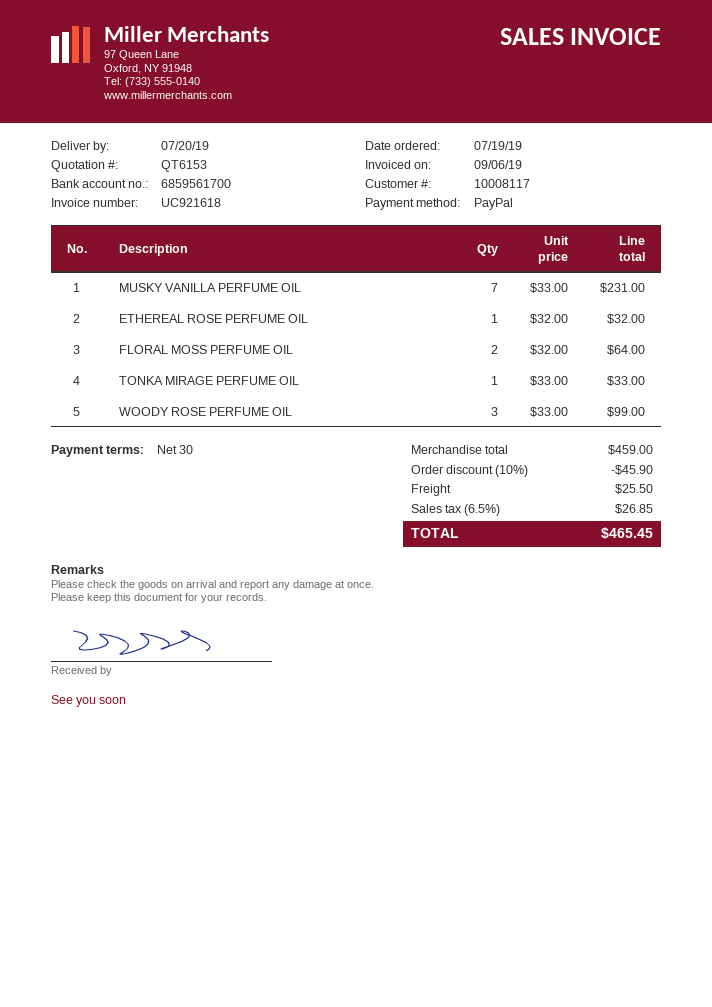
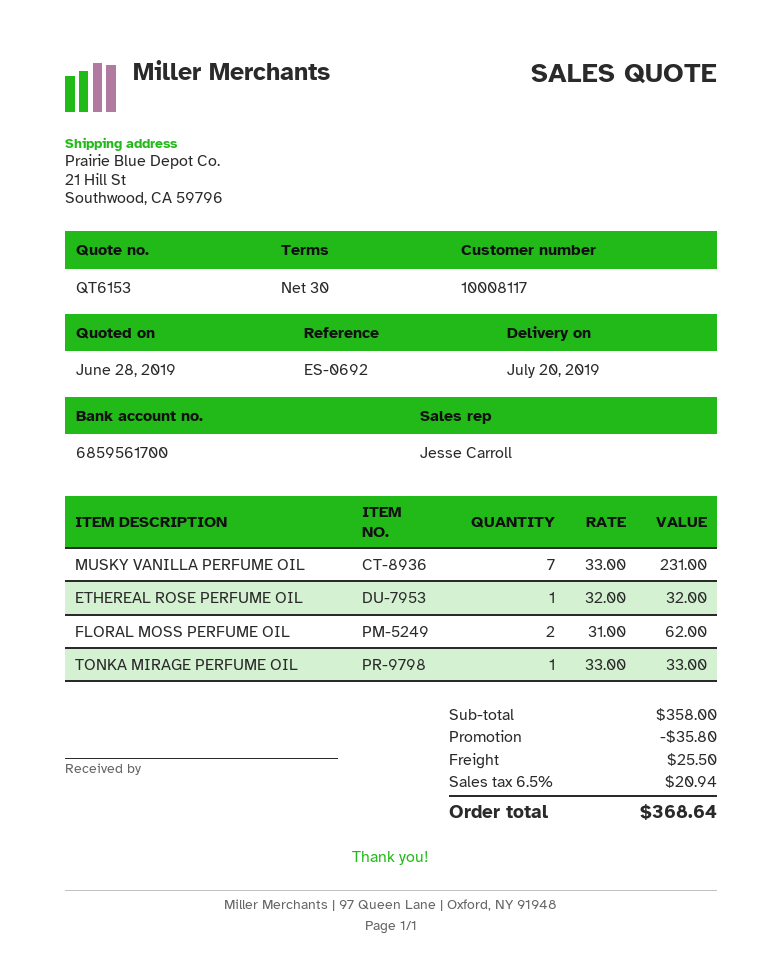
FLORAL MOSS PERFUME OIL: 2 x 32.00 = 64.00 -> 2 x 31.00 = 62.00
WOODY ROSE PERFUME OIL: 3 x 33.00 = 99.00 -> none
subtotal: 459.00 -> 358.00
discount: 45.90 -> 35.80
tax: 6.5% = 26.85 -> 6.5% = 20.94
total: 465.45 -> 368.64

